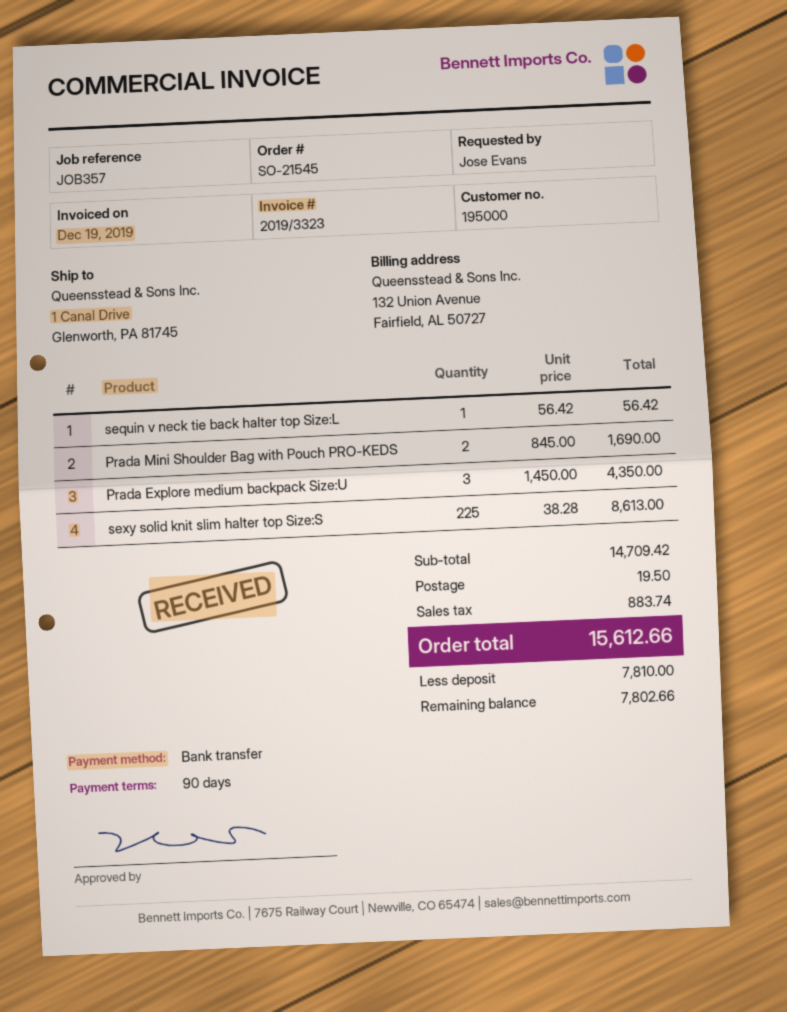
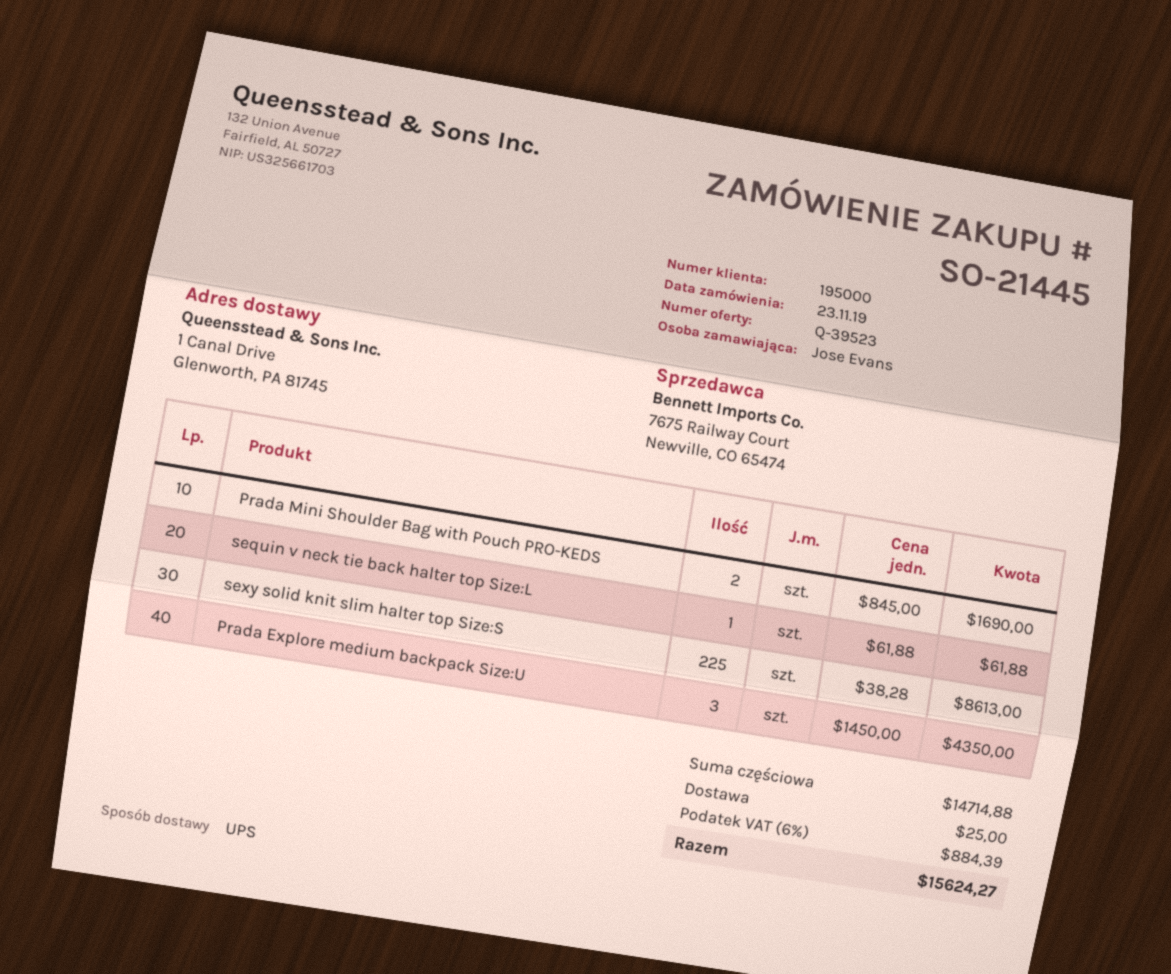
order number: SO-21545 -> SO-21445
sequin v neck tie back halter top Size:L: 1 x 56.42 = 56.42 -> 1 x 61.88 = 61.88
subtotal: 14709.42 -> 14714.88
shipping: 19.50 -> 25.00
tax: 883.74 -> 884.39
total: 15612.66 -> 15624.27

